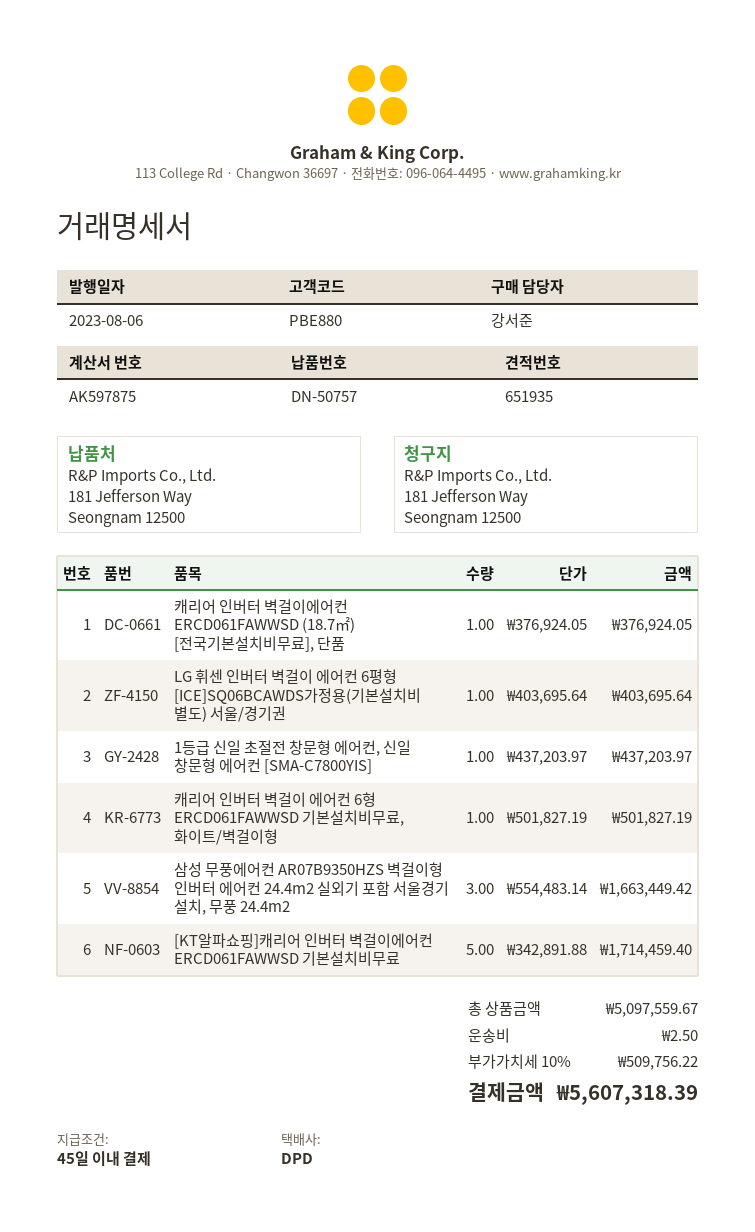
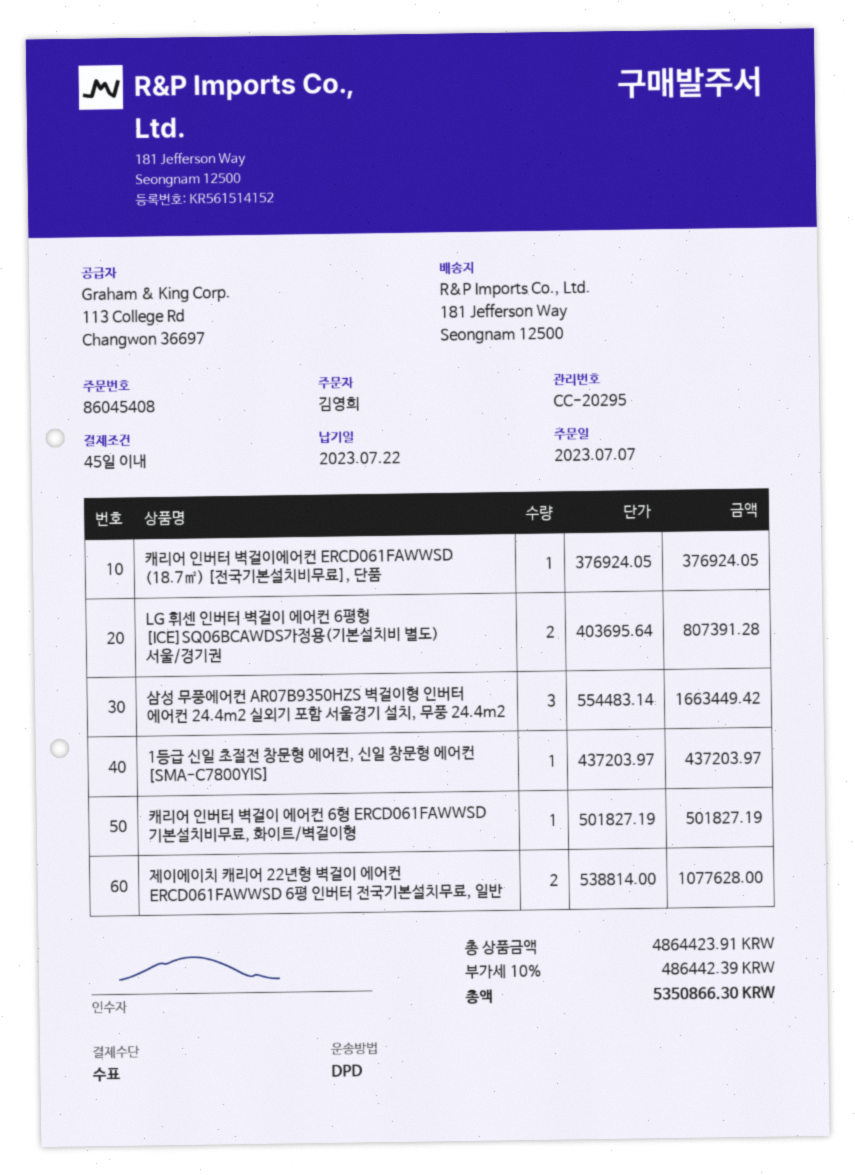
ordered by: 강서준 -> 김영희
LG 휘센 인버터 벽걸이 에어컨 6평형 [ICE]SQ06BCAWDS가정용(기본설치비 별도) 서울/경기권: 1 x 403695.64 = 403695.64 -> 2 x 403695.64 = 807391.28
[KT알파쇼핑]캐리어 인버터 벽걸이에어컨 ERCD061FAWWSD 기본설치비무료: 5 x 342891.88 = 1714459.40 -> none
제이에이치 캐리어 22년형 벽걸이 에어컨 ERCD061FAWWSD 6평 인버터 전국기본설치무료, 일반: none -> 2 x 538814.00 = 1077628.00
subtotal: 5097559.67 -> 4864423.91
shipping: 2.50 -> none
tax: 10% = 509756.22 -> 10% = 486442.39
total: 5607318.39 -> 5350866.30

